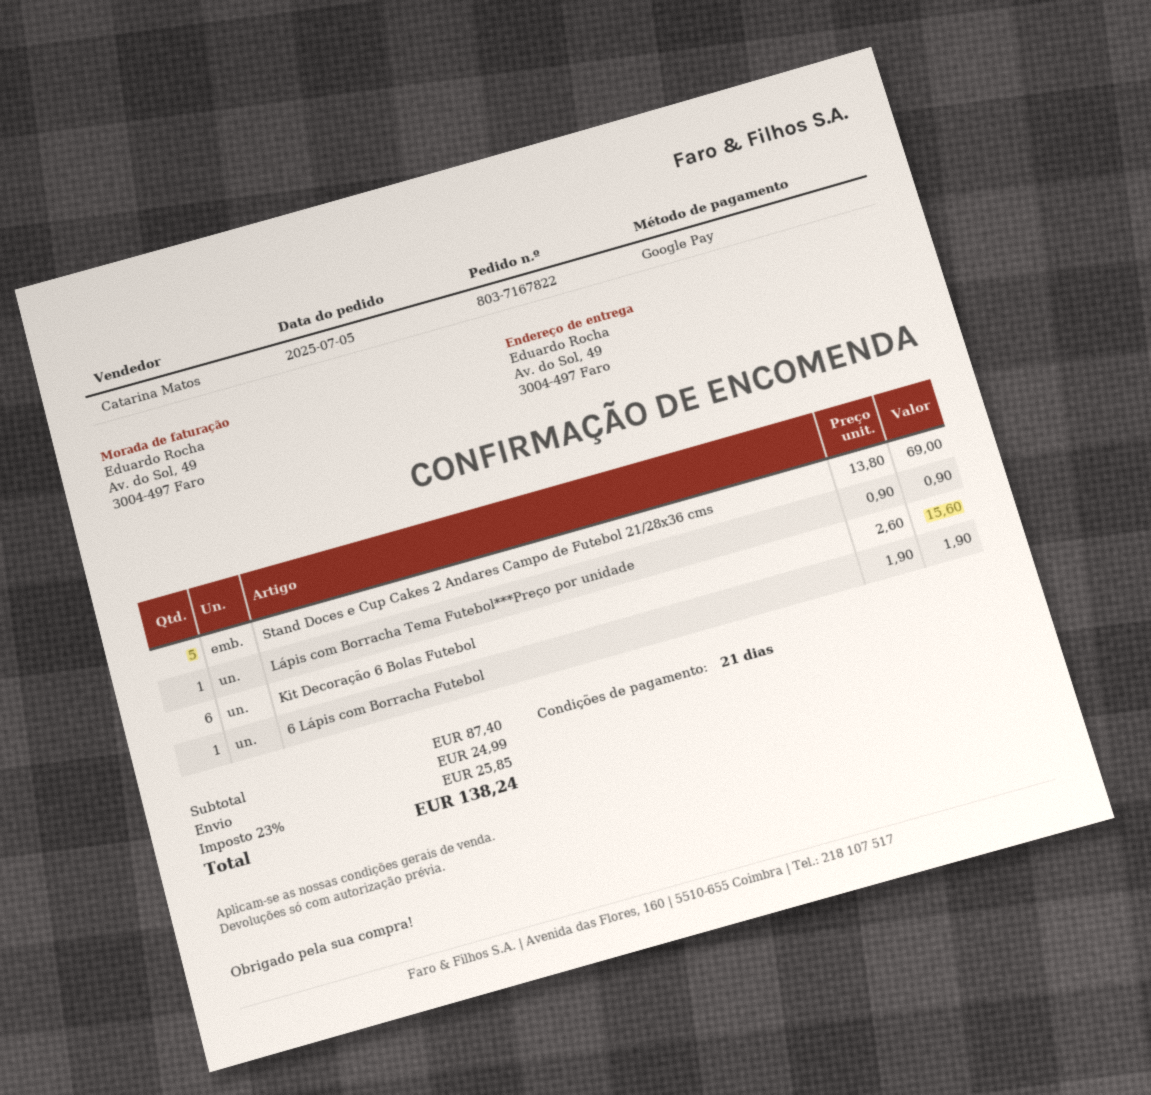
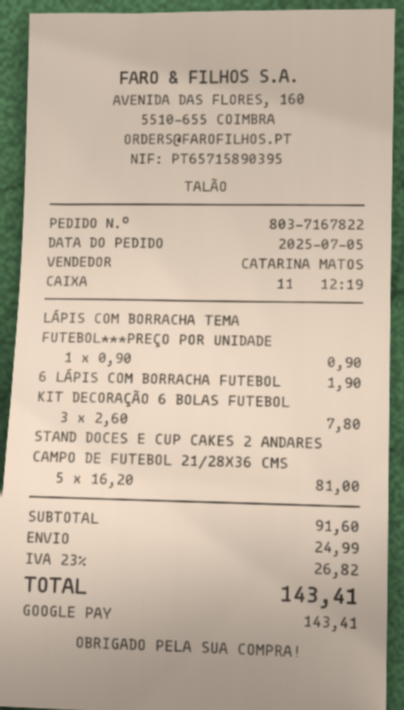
Stand Doces e Cup Cakes 2 Andares Campo de Futebol 21/28x36 cms: 5 x 13.80 = 69.00 -> 5 x 16.20 = 81.00
Kit Decoração 6 Bolas Futebol: 6 x 2.60 = 15.60 -> 3 x 2.60 = 7.80
subtotal: 87.40 -> 91.60
tax: 23% = 25.85 -> 23% = 26.82
total: 138.24 -> 143.41

